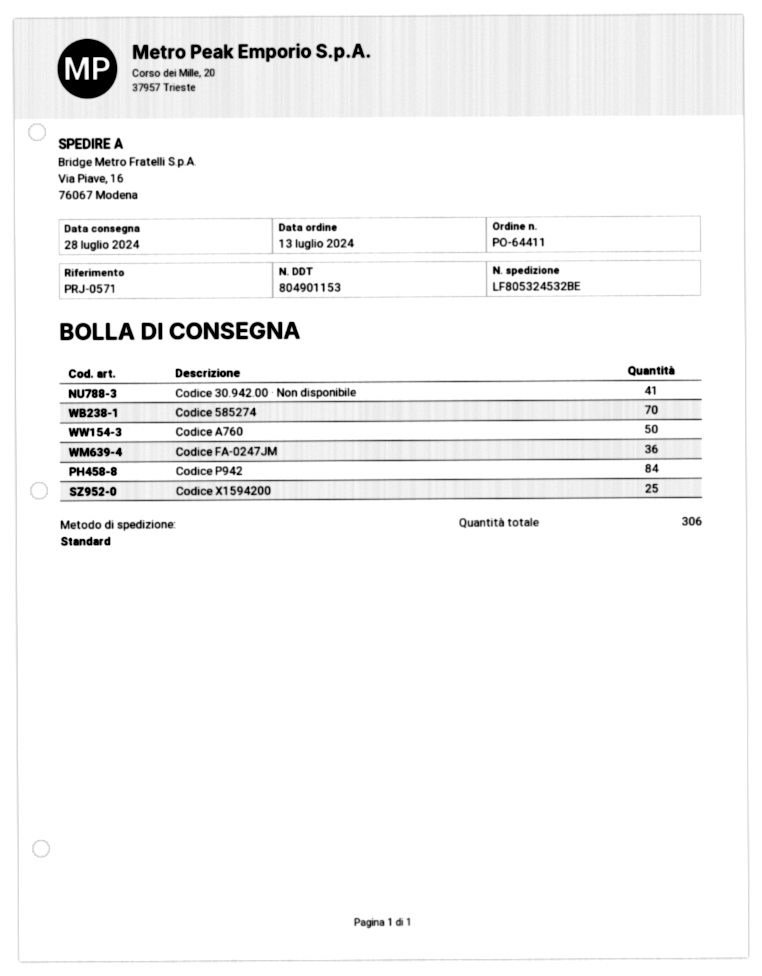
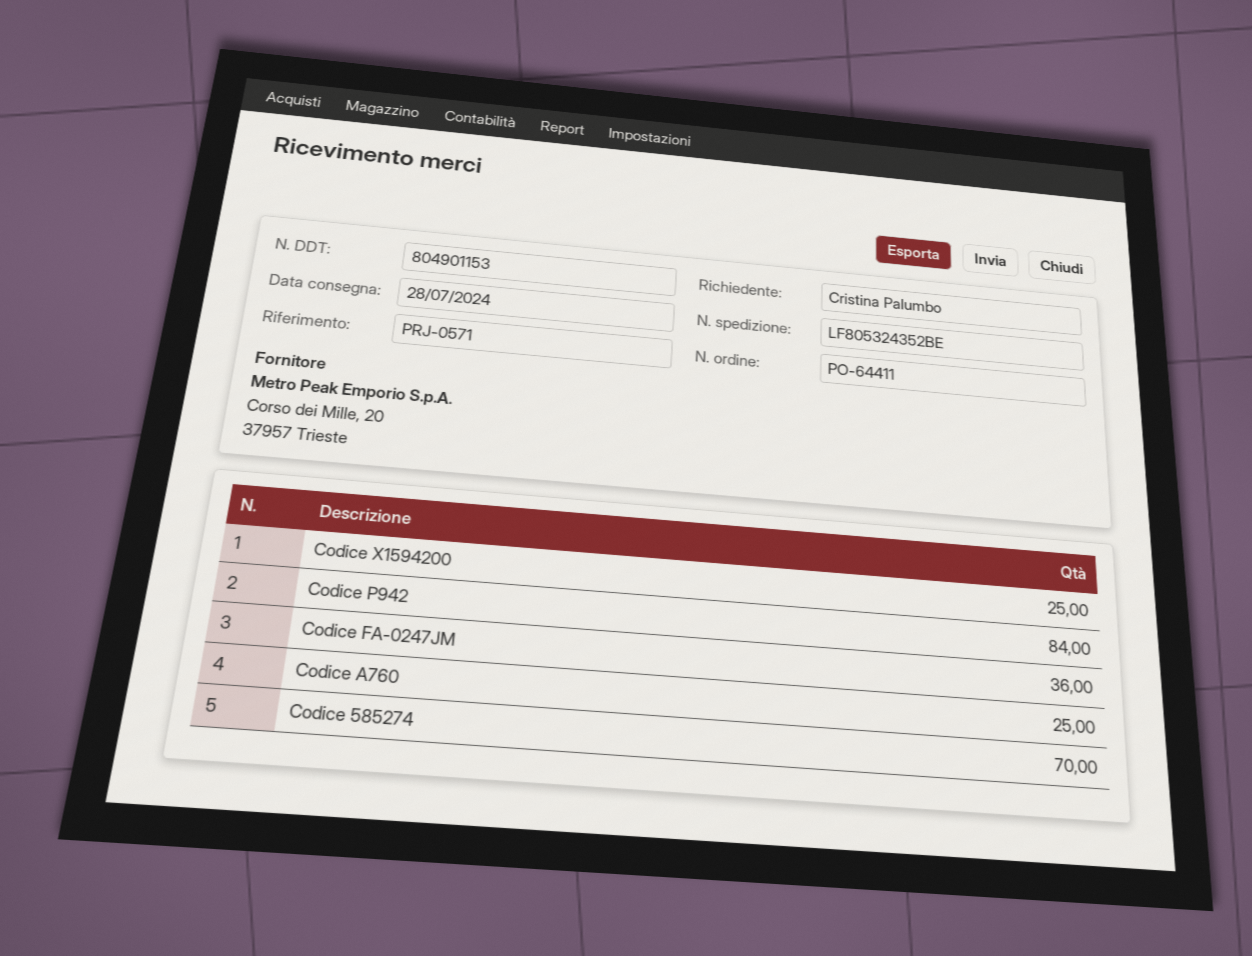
tracking number: LF805324532BE -> LF805324352BE
Codice 30.942.00 · Non disponibile: 41 -> none
Codice A760: 50 -> 25

